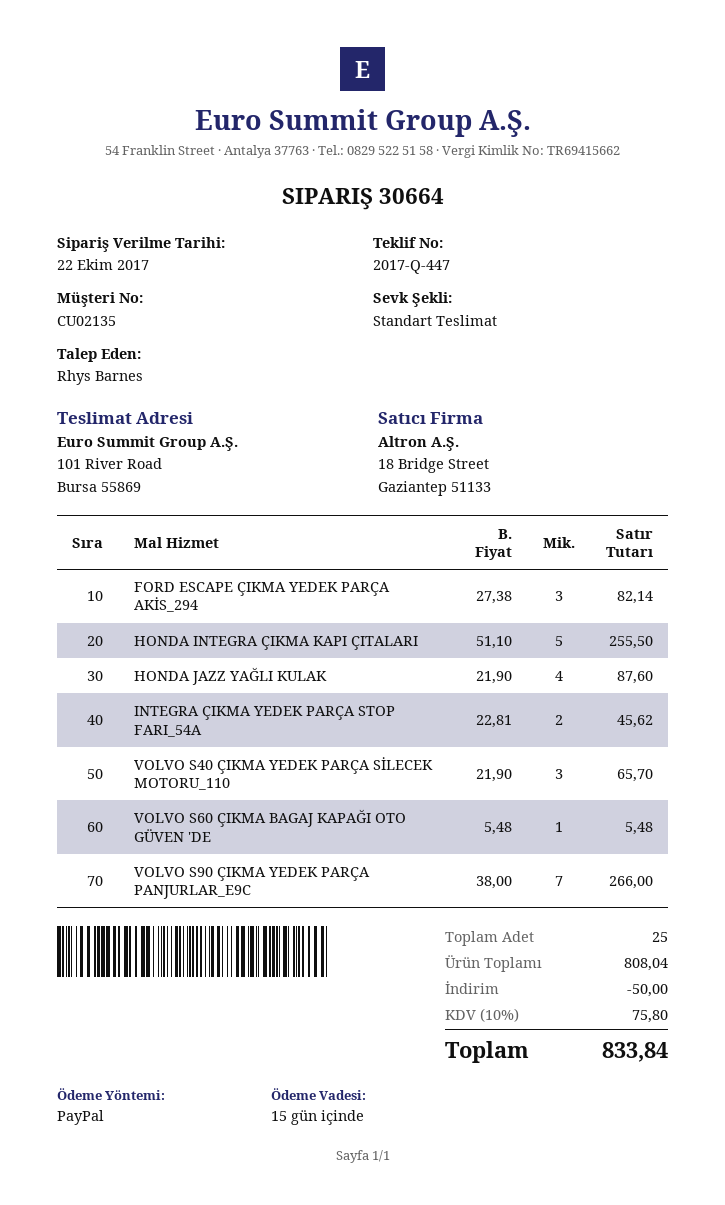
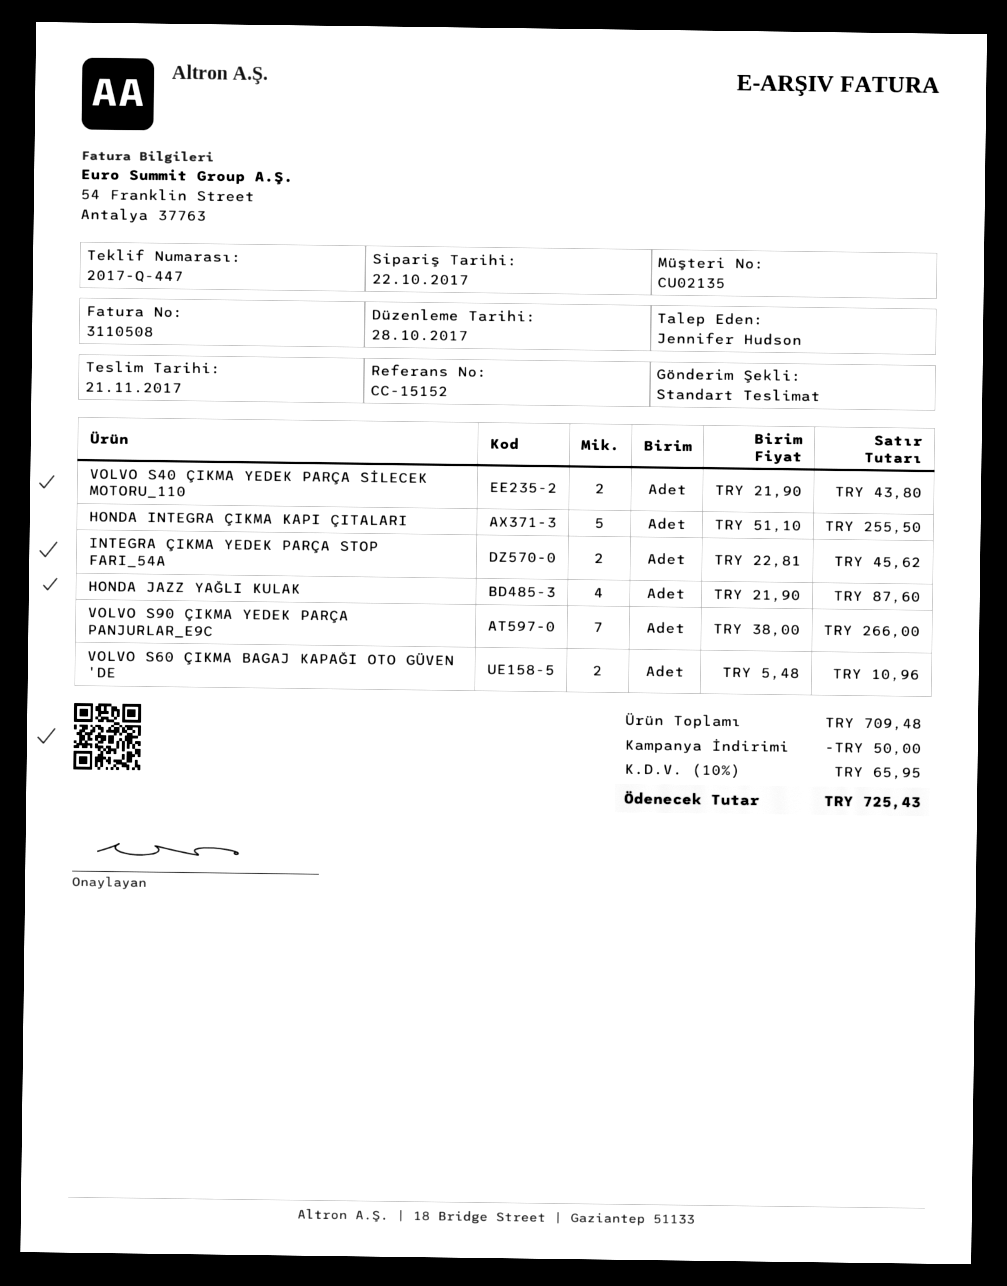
ordered by: Rhys Barnes -> Jennifer Hudson
FORD ESCAPE ÇIKMA YEDEK PARÇA AKİS_294: 3 x 27.38 = 82.14 -> none
VOLVO S40 ÇIKMA YEDEK PARÇA SİLECEK MOTORU_110: 3 x 21.90 = 65.70 -> 2 x 21.90 = 43.80
VOLVO S60 ÇIKMA BAGAJ KAPAĞI OTO GÜVEN 'DE: 1 x 5.48 = 5.48 -> 2 x 5.48 = 10.96
subtotal: 808.04 -> 709.48
tax: 10% = 75.80 -> 10% = 65.95
total: 833.84 -> 725.43

